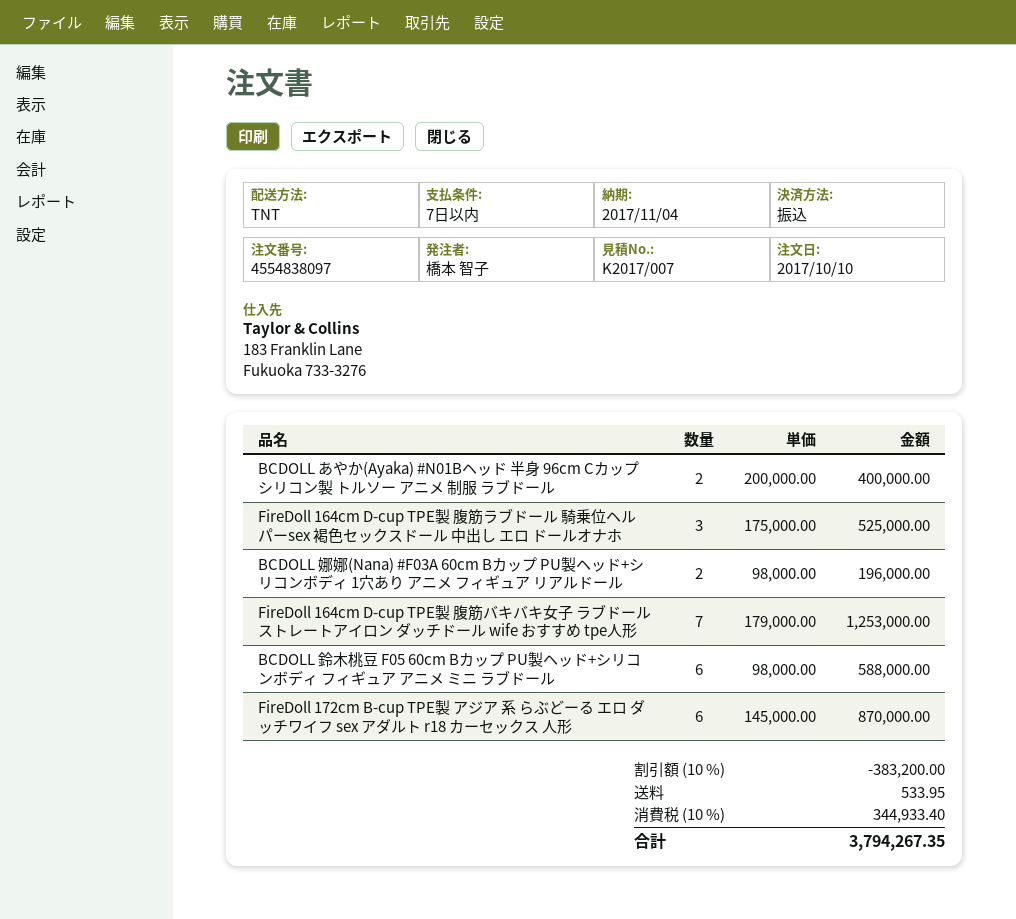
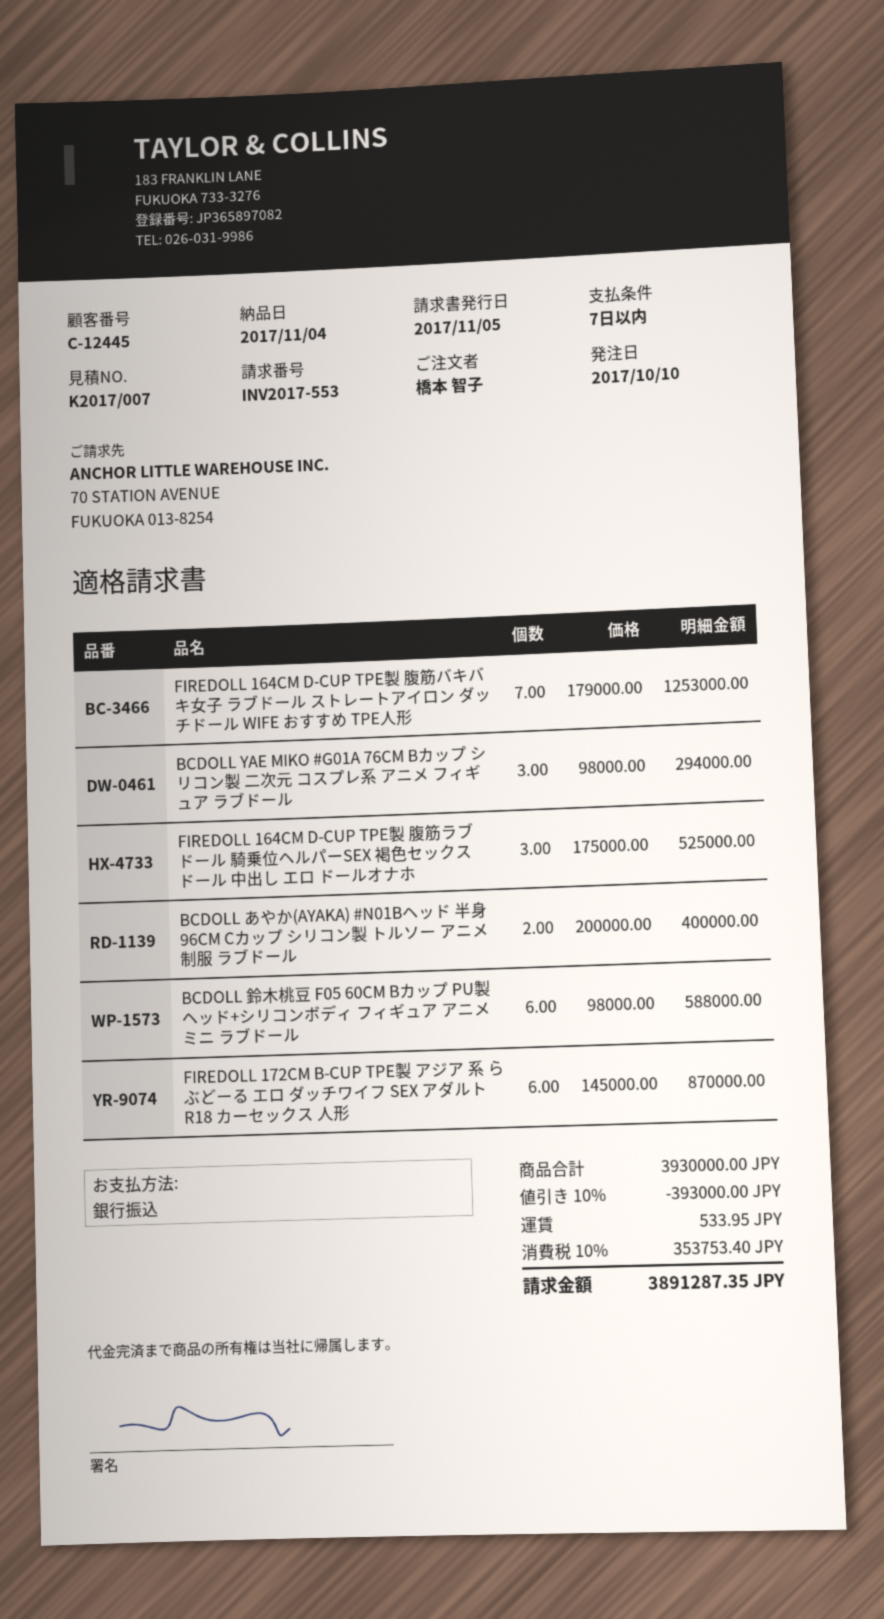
BCDOLL 娜娜(Nana) #F03A 60cm Bカップ PU製ヘッド+シリコンボディ 1穴あり アニメ フィギュア リアルドール: 2 x 98000.00 = 196000.00 -> none
BCDOLL YAE MIKO #G01A 76CM Bカップ シリコン製 二次元 コスプレ系 アニメ フィギュア ラブドール: none -> 3 x 98000.00 = 294000.00
discount: 10% = 383200.00 -> 10% = 393000.00
tax: 10% = 344933.40 -> 10% = 353753.40
total: 3794267.35 -> 3891287.35

